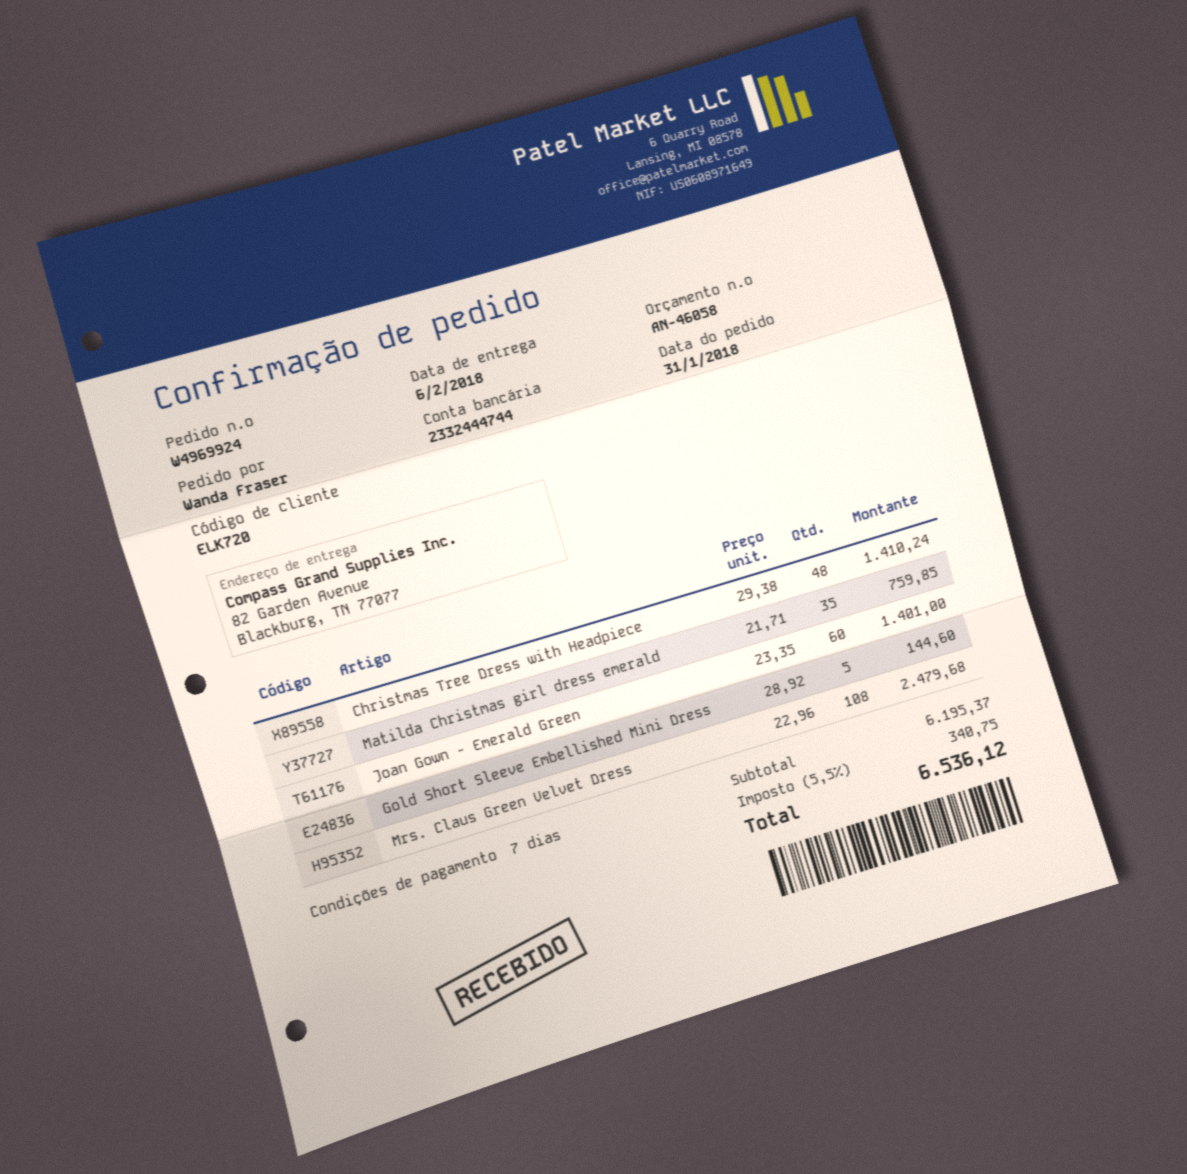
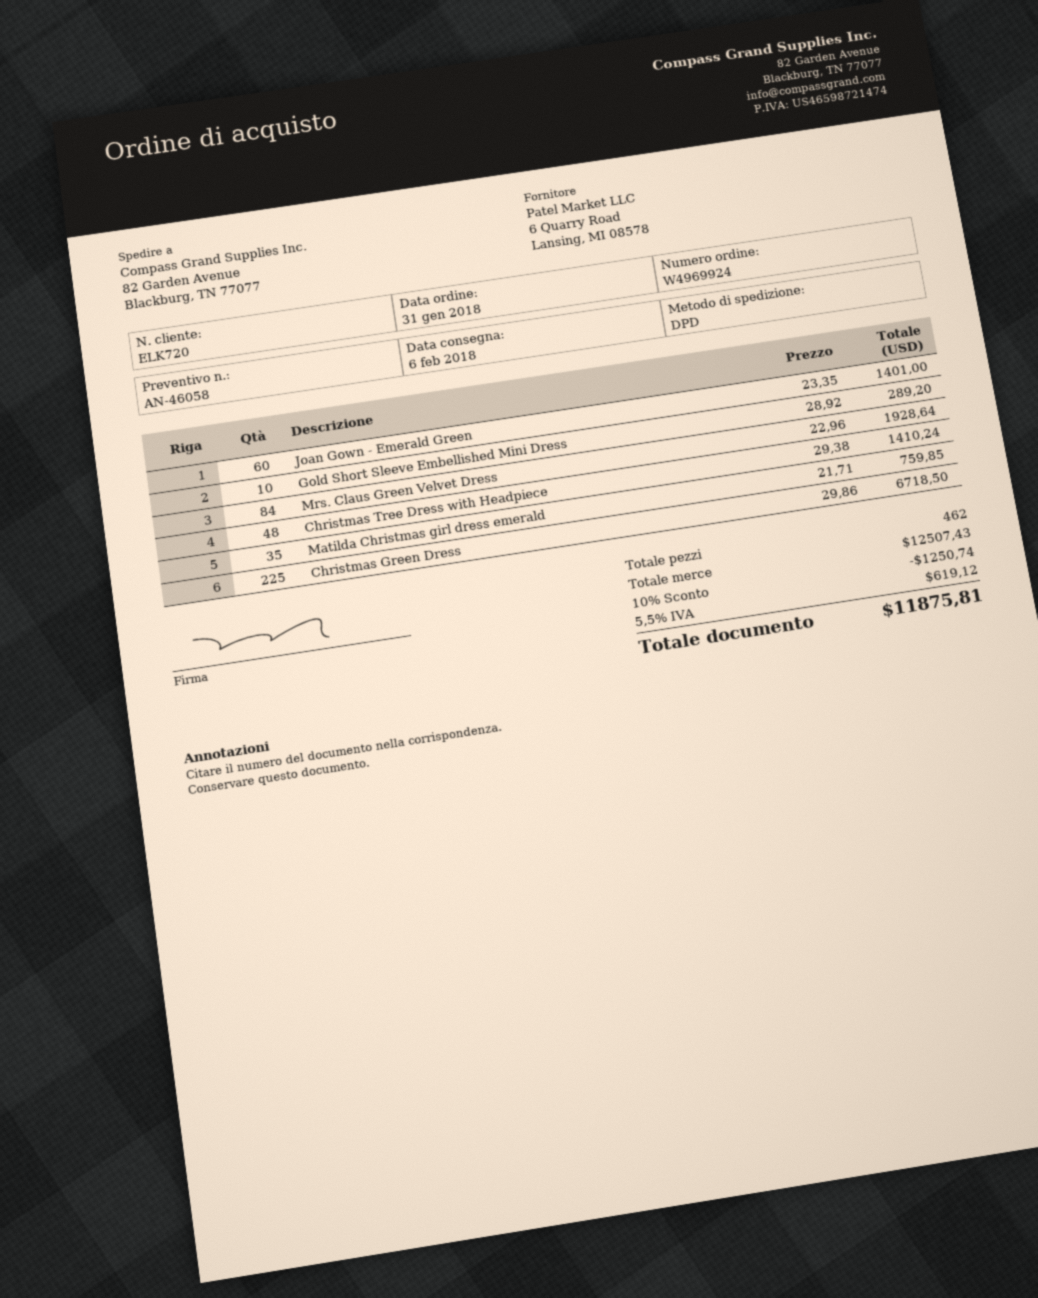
Gold Short Sleeve Embellished Mini Dress: 5 x 28.92 = 144.60 -> 10 x 28.92 = 289.20
Mrs. Claus Green Velvet Dress: 108 x 22.96 = 2479.68 -> 84 x 22.96 = 1928.64
Christmas Green Dress: none -> 225 x 29.86 = 6718.50
subtotal: 6195.37 -> 12507.43
discount: none -> 10% = 1250.74
tax: 5.5% = 340.75 -> 5.5% = 619.12
total: 6536.12 -> 11875.81

